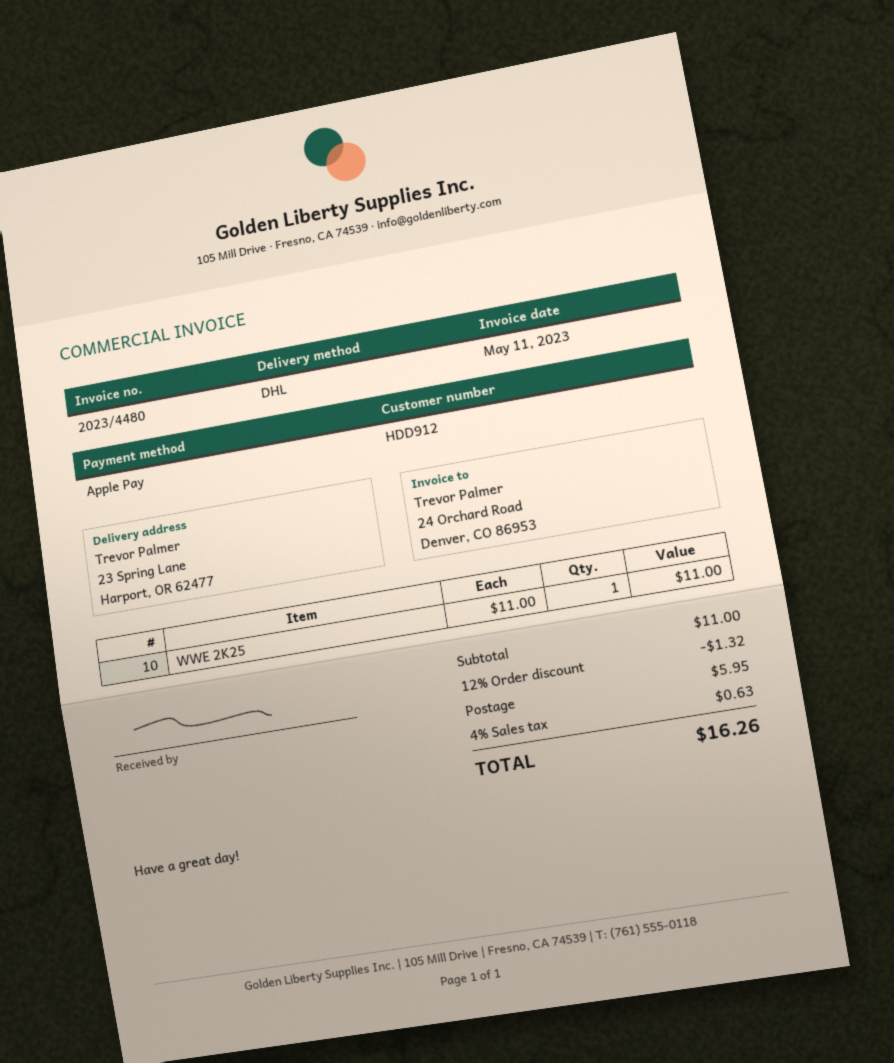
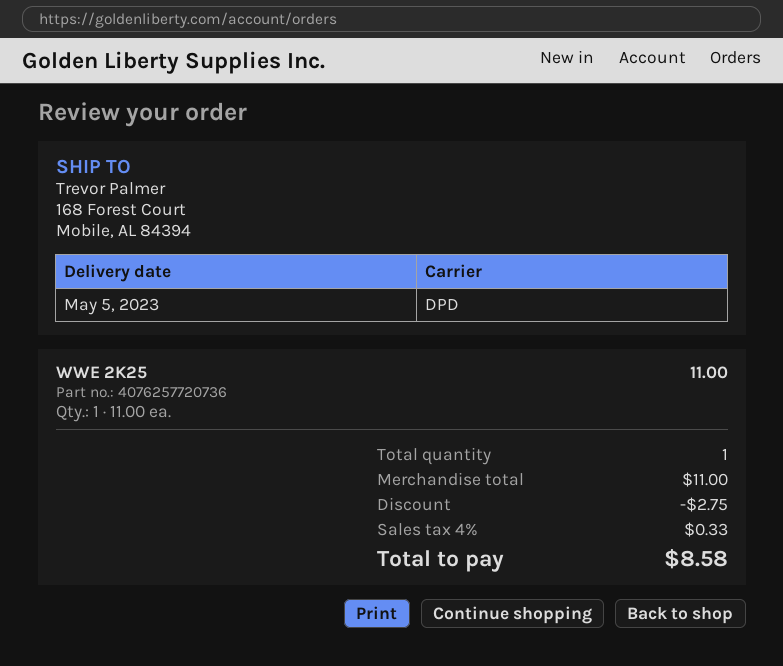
shipping method: DHL -> DPD
ship to: 23 Spring Lane, Harport, OR 62477 -> 168 Forest Court, Mobile, AL 84394
discount: 1.32 -> 2.75
shipping: 5.95 -> none
tax: 4% = 0.63 -> 4% = 0.33
total: 16.26 -> 8.58

